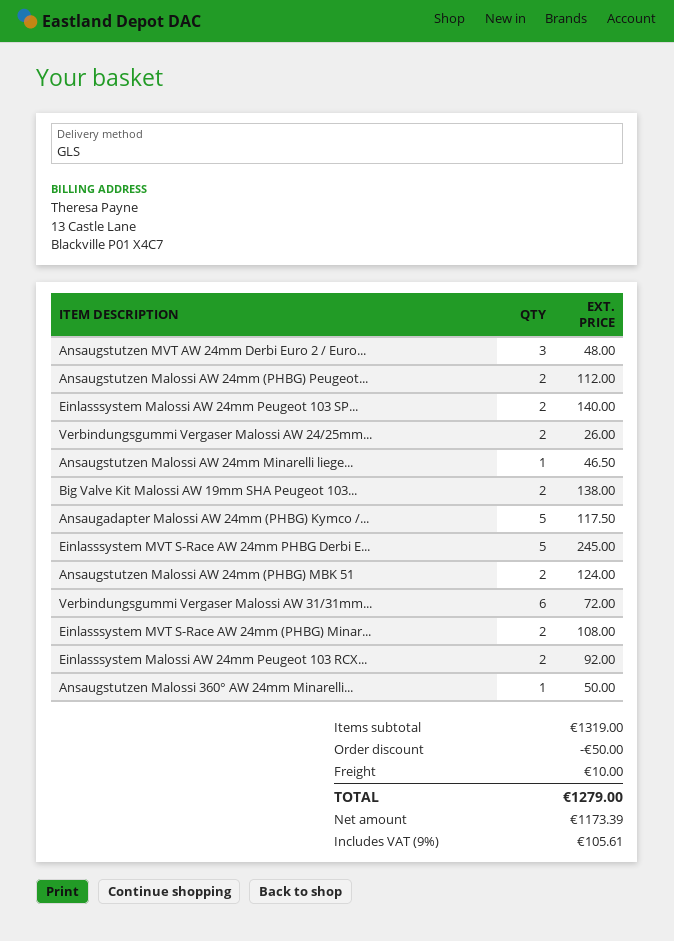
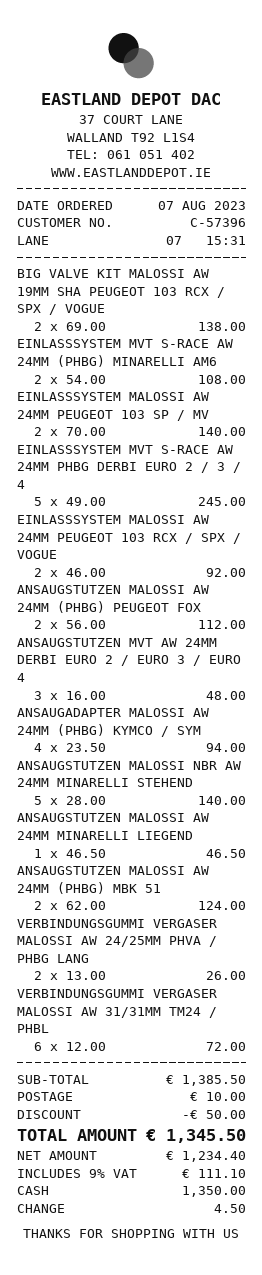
Ansaugadapter Malossi AW 24mm (PHBG) Kymco /...: 5 for 117.50 -> 4 for 94.00
Ansaugstutzen Malossi 360° AW 24mm Minarelli...: 1 for 50.00 -> none
ANSAUGSTUTZEN MALOSSI NBR AW 24MM MINARELLI STEHEND: none -> 5 for 140.00
subtotal: 1319.00 -> 1385.50
net: 1173.39 -> 1234.40
tax: 9% = 105.61 -> 9% = 111.10
total: 1279.00 -> 1345.50

